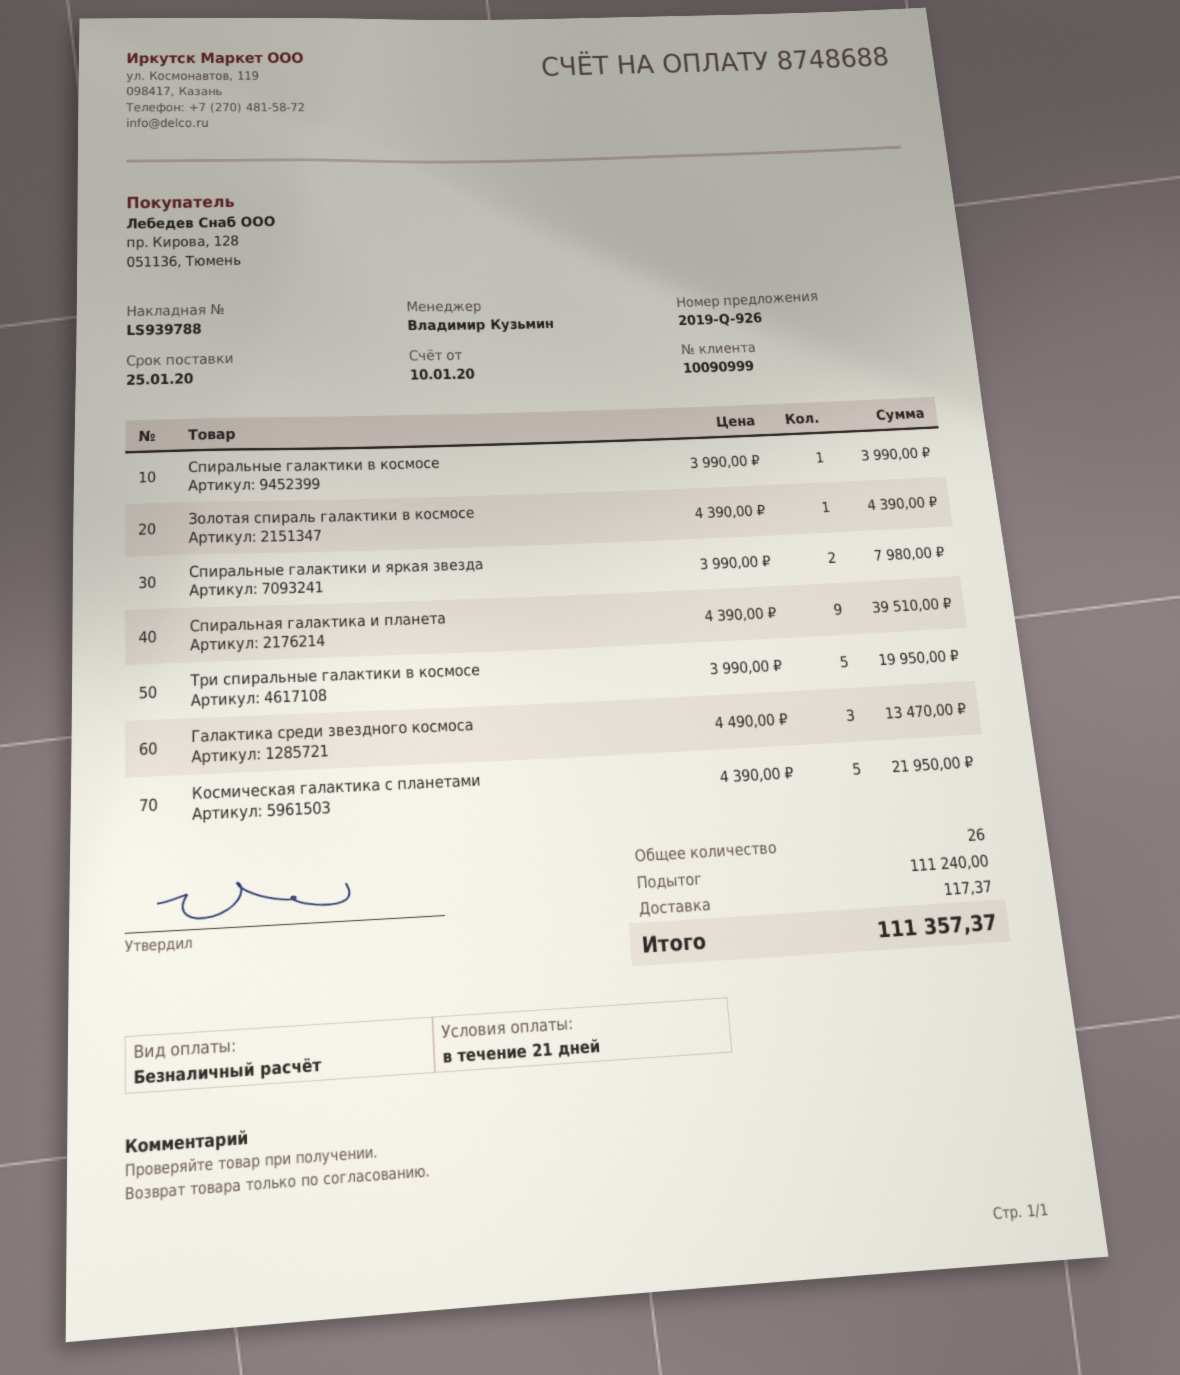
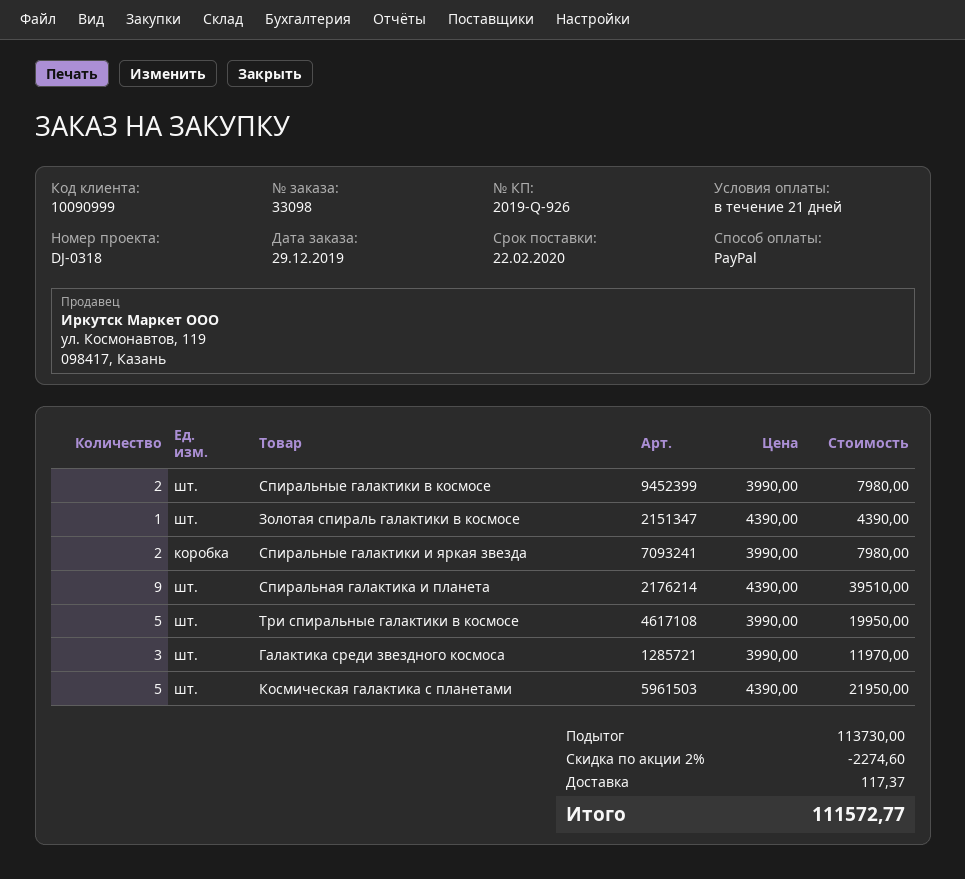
delivery date: 2020-01-25 -> 2020-02-22
payment method: bank transfer -> PayPal
Спиральные галактики в космосе: 1 x 3990.00 = 3990.00 -> 2 x 3990.00 = 7980.00
Галактика среди звездного космоса: 3 x 4490.00 = 13470.00 -> 3 x 3990.00 = 11970.00
subtotal: 111240.00 -> 113730.00
discount: none -> 2% = 2274.60
total: 111357.37 -> 111572.77

